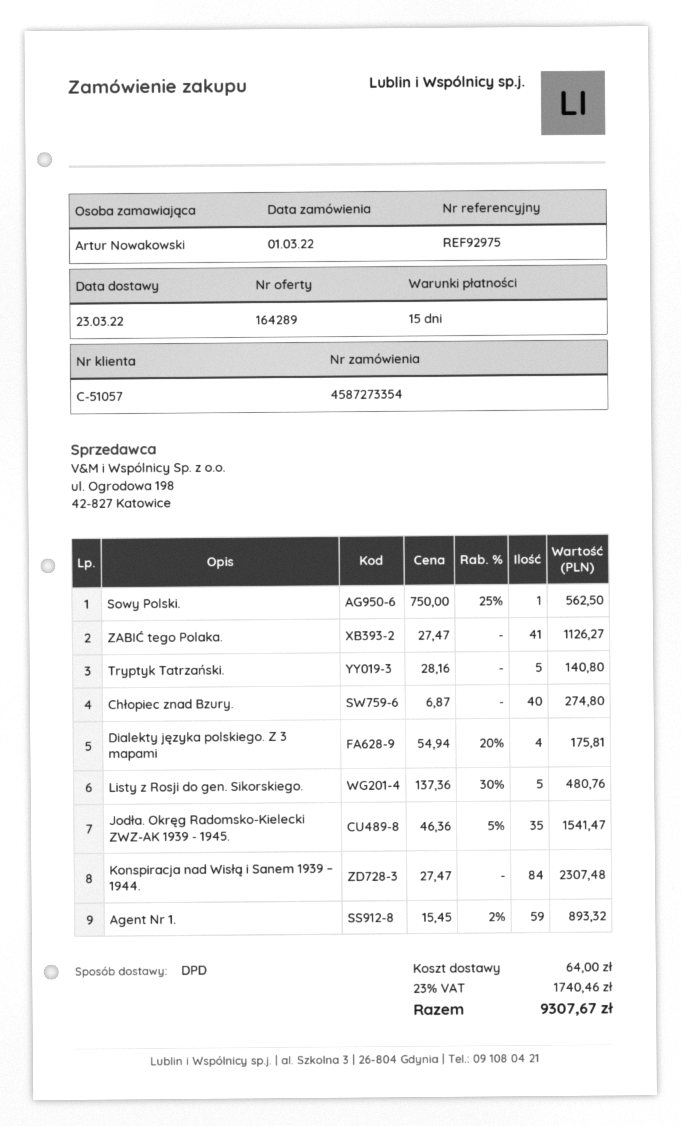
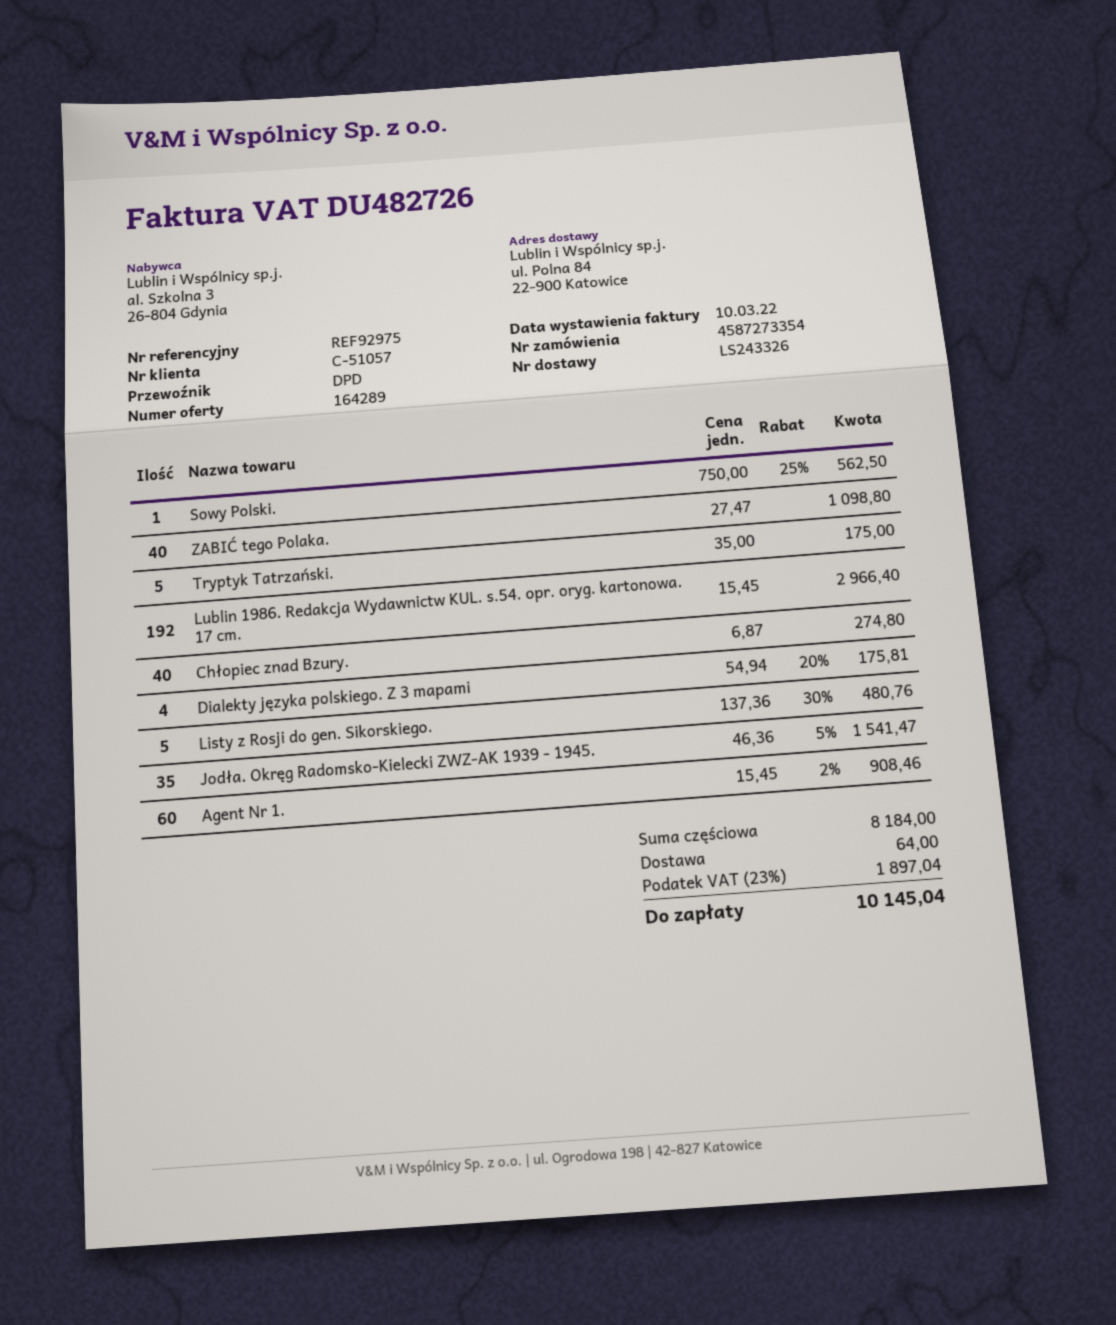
ZABIĆ tego Polaka.: 41 x 27.47 = 1126.27 -> 40 x 27.47 = 1098.80
Tryptyk Tatrzański.: 5 x 28.16 = 140.80 -> 5 x 35.00 = 175.00
Konspiracja nad Wisłą i Sanem 1939 – 1944.: 84 x 27.47 = 2307.48 -> none
Agent Nr 1.: 59 x 15.45 - 2% = 893.32 -> 60 x 15.45 - 2% = 908.46
Lublin 1986. Redakcja Wydawnictw KUL. s.54. opr. oryg. kartonowa. 17 cm.: none -> 192 x 15.45 = 2966.40
tax: 23% = 1740.46 -> 23% = 1897.04
total: 9307.67 -> 10145.04

